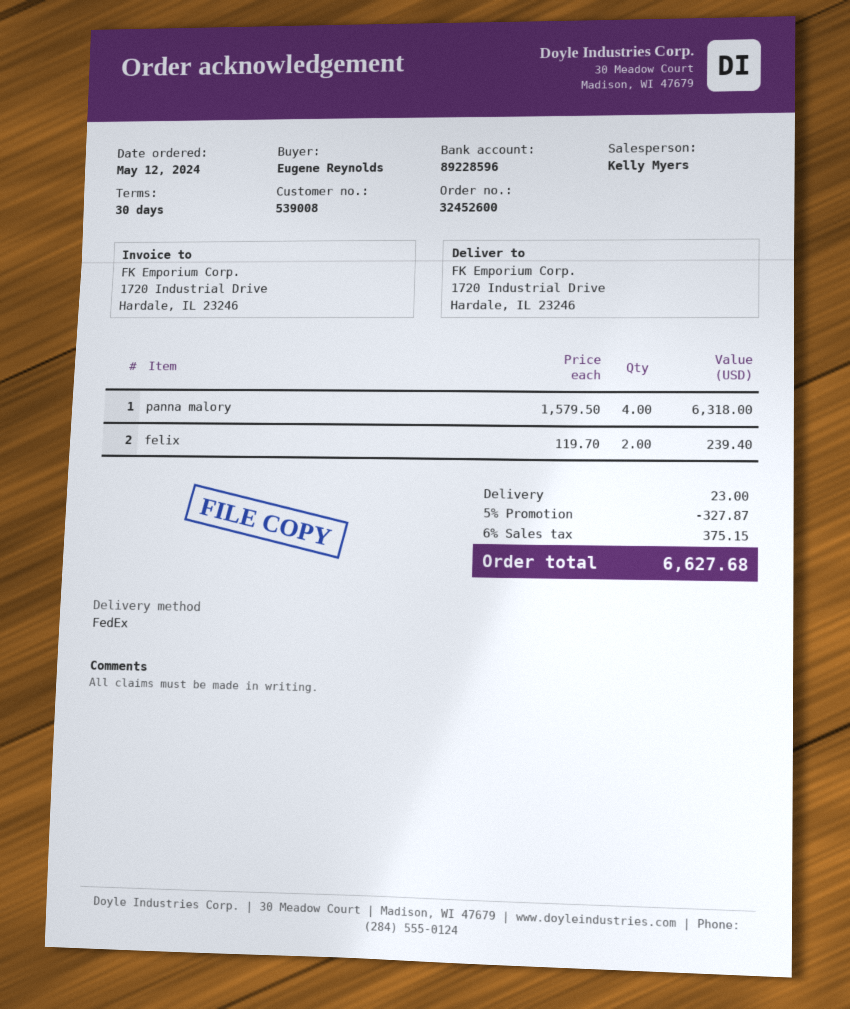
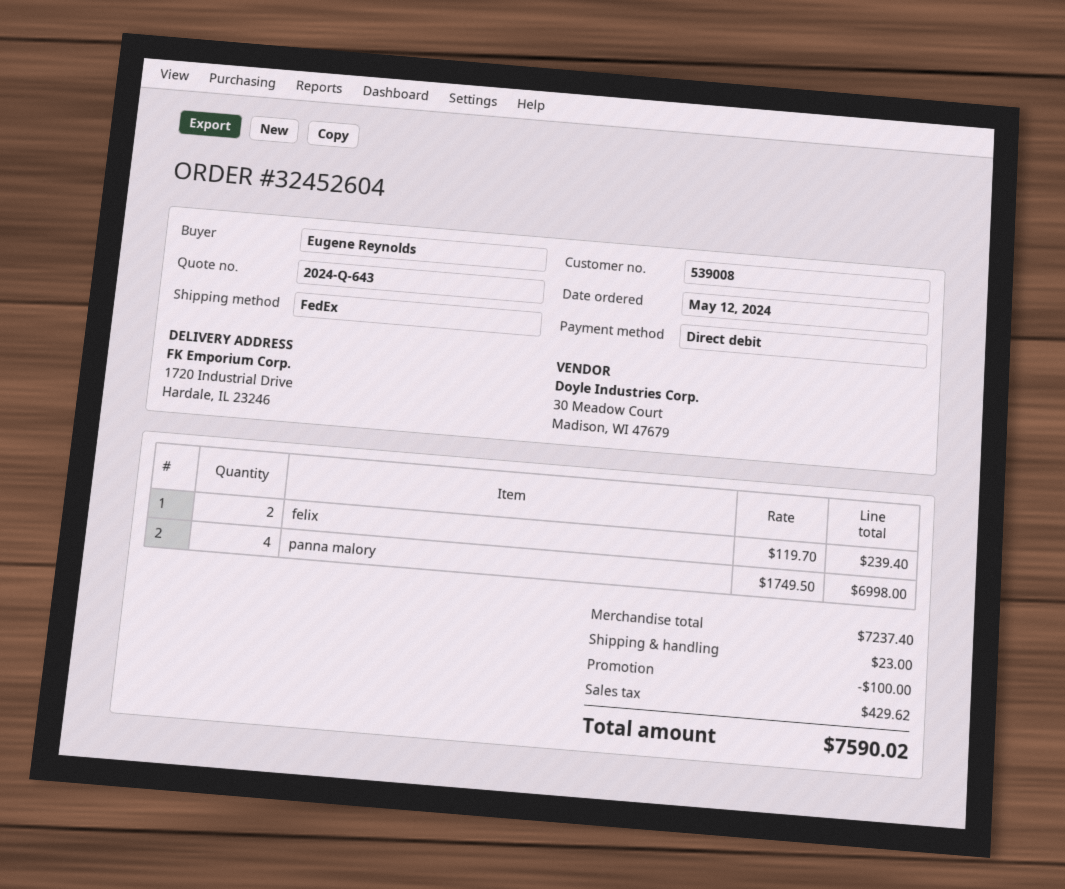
order number: 32452600 -> 32452604
panna malory: 4 x 1579.50 = 6318.00 -> 4 x 1749.50 = 6998.00
discount: 327.87 -> 100.00
tax: 375.15 -> 429.62
total: 6627.68 -> 7590.02

